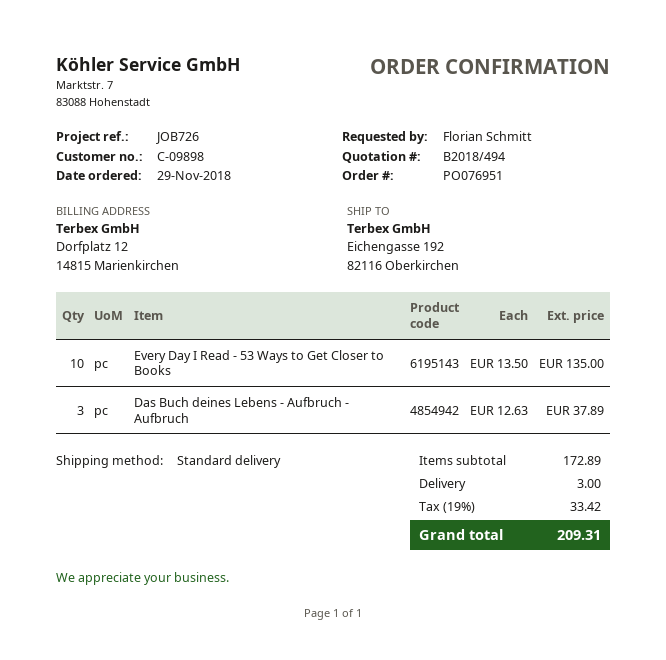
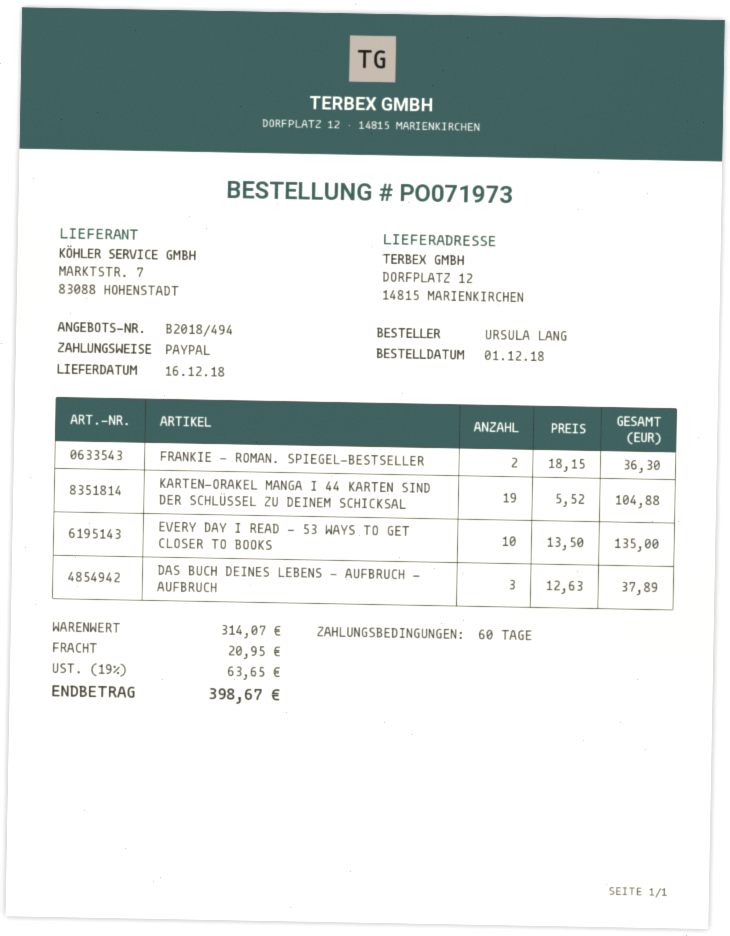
order number: PO076951 -> PO071973
order date: 2018-11-29 -> 2018-12-01
ordered by: Florian Schmitt -> URSULA LANG
ship to: Eichengasse 192, 82116 Oberkirchen -> DORFPLATZ 12, 14815 MARIENKIRCHEN
FRANKIE - ROMAN. SPIEGEL-BESTSELLER: none -> 2 x 18.15 = 36.30
KARTEN-ORAKEL MANGA I 44 KARTEN SIND DER SCHLÜSSEL ZU DEINEM SCHICKSAL: none -> 19 x 5.52 = 104.88
subtotal: 172.89 -> 314.07
shipping: 3.00 -> 20.95
tax: 19% = 33.42 -> 19% = 63.65
total: 209.31 -> 398.67

